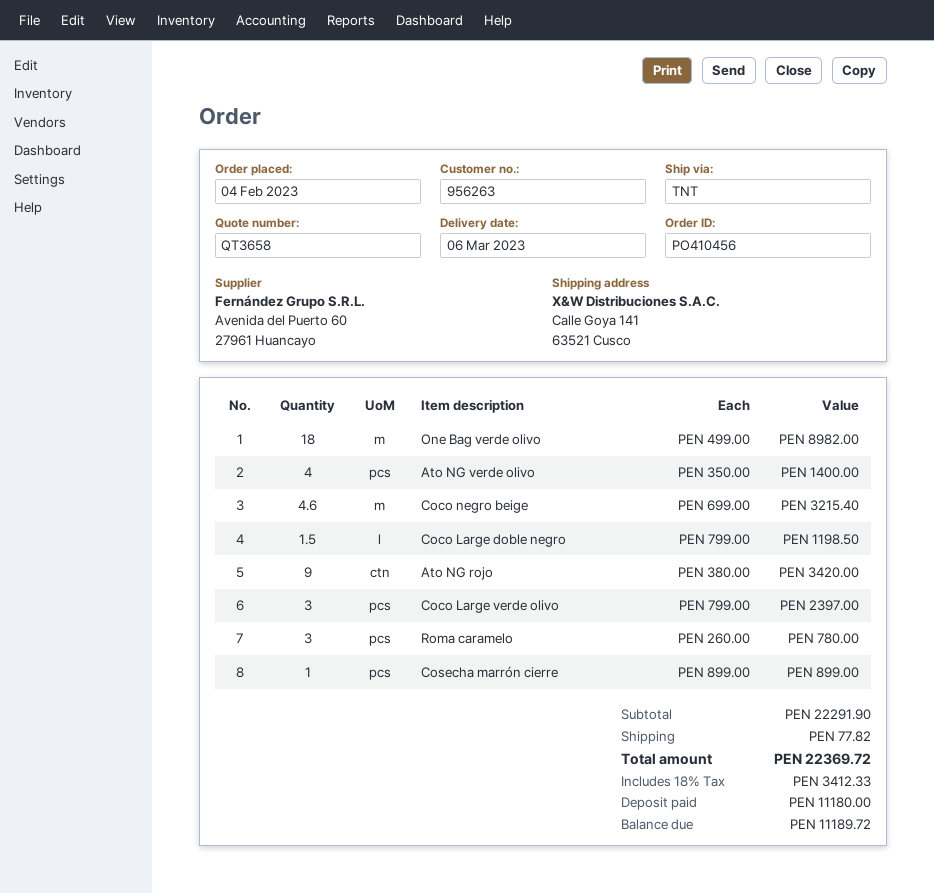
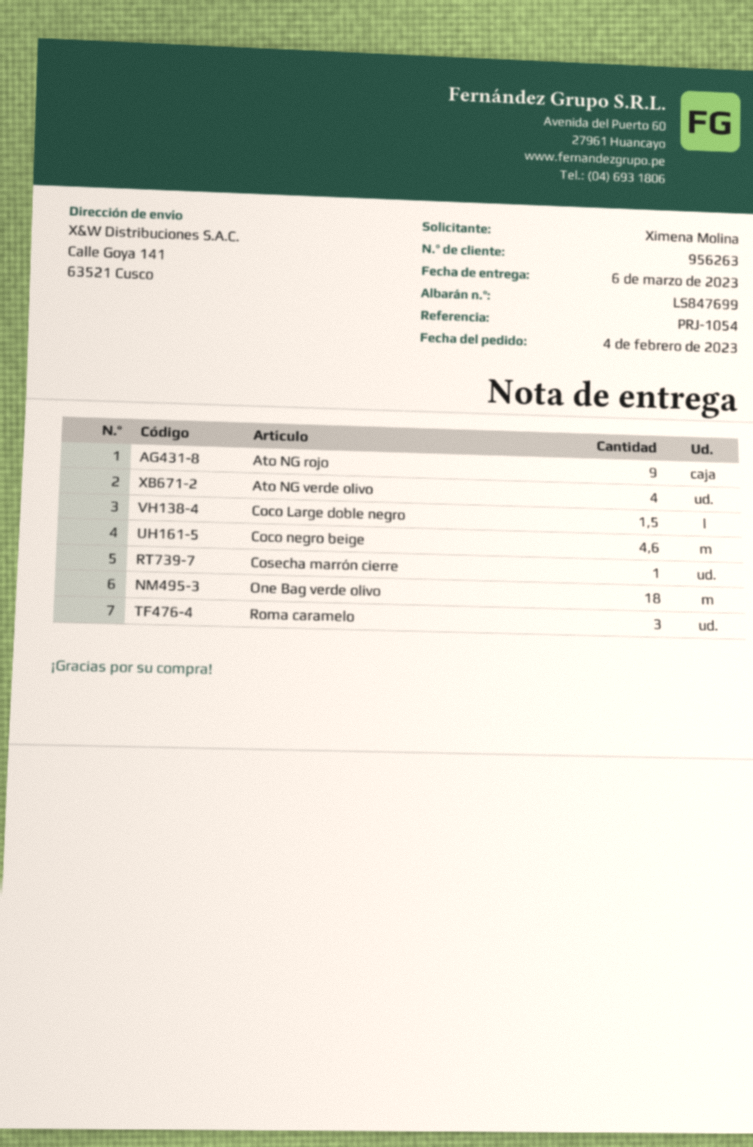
Coco Large verde olivo: 3 -> none

